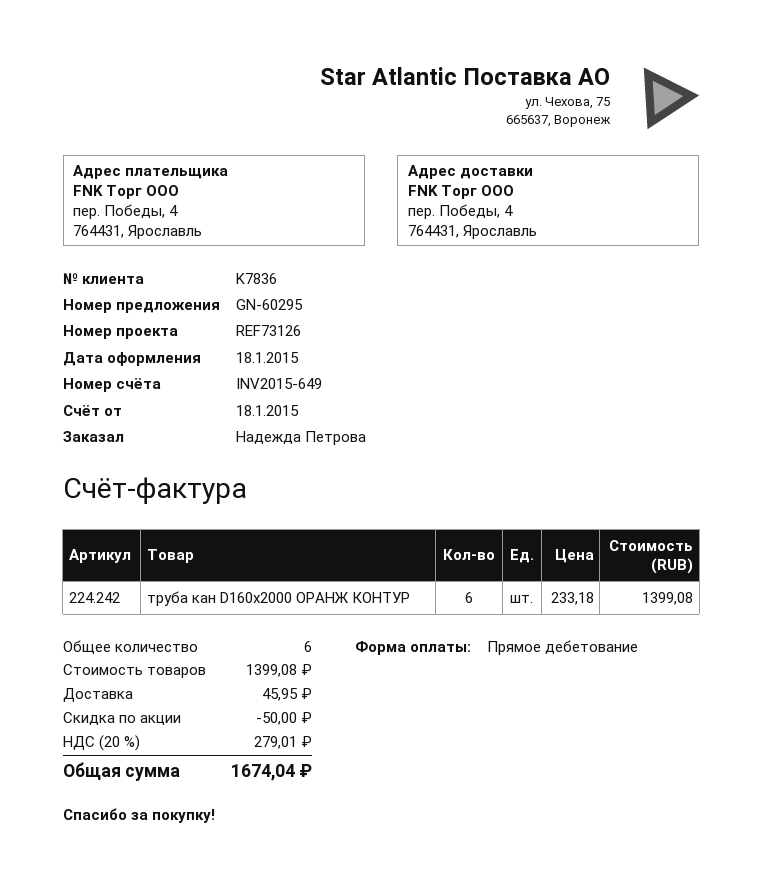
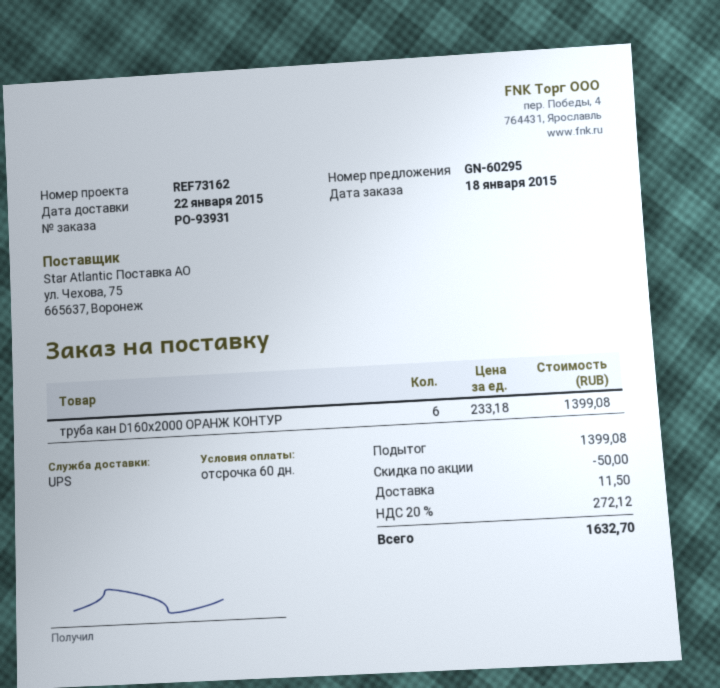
reference: REF73126 -> REF73162
shipping: 45.95 -> 11.50
tax: 20% = 279.01 -> 20% = 272.12
total: 1674.04 -> 1632.70

